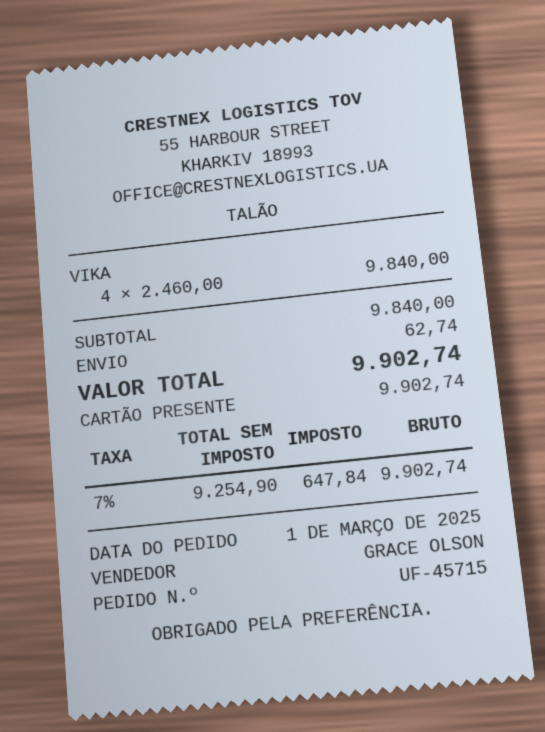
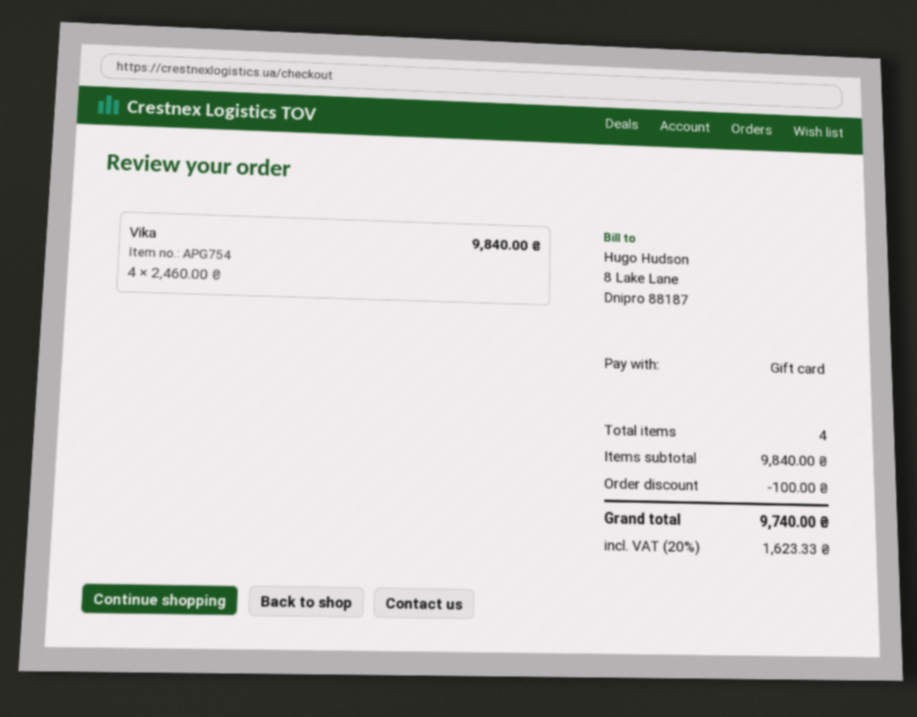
discount: none -> 100.00
shipping: 62.74 -> none
tax: 7% = 647.84 -> 20% = 1623.33
total: 9902.74 -> 9740.00

